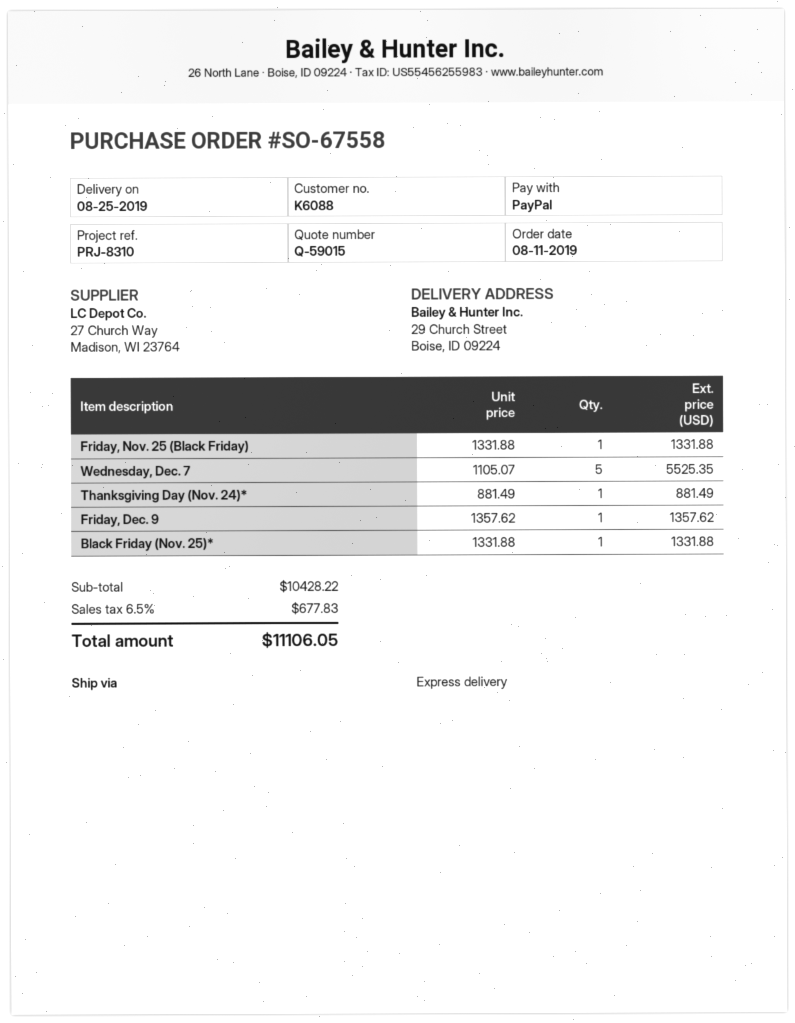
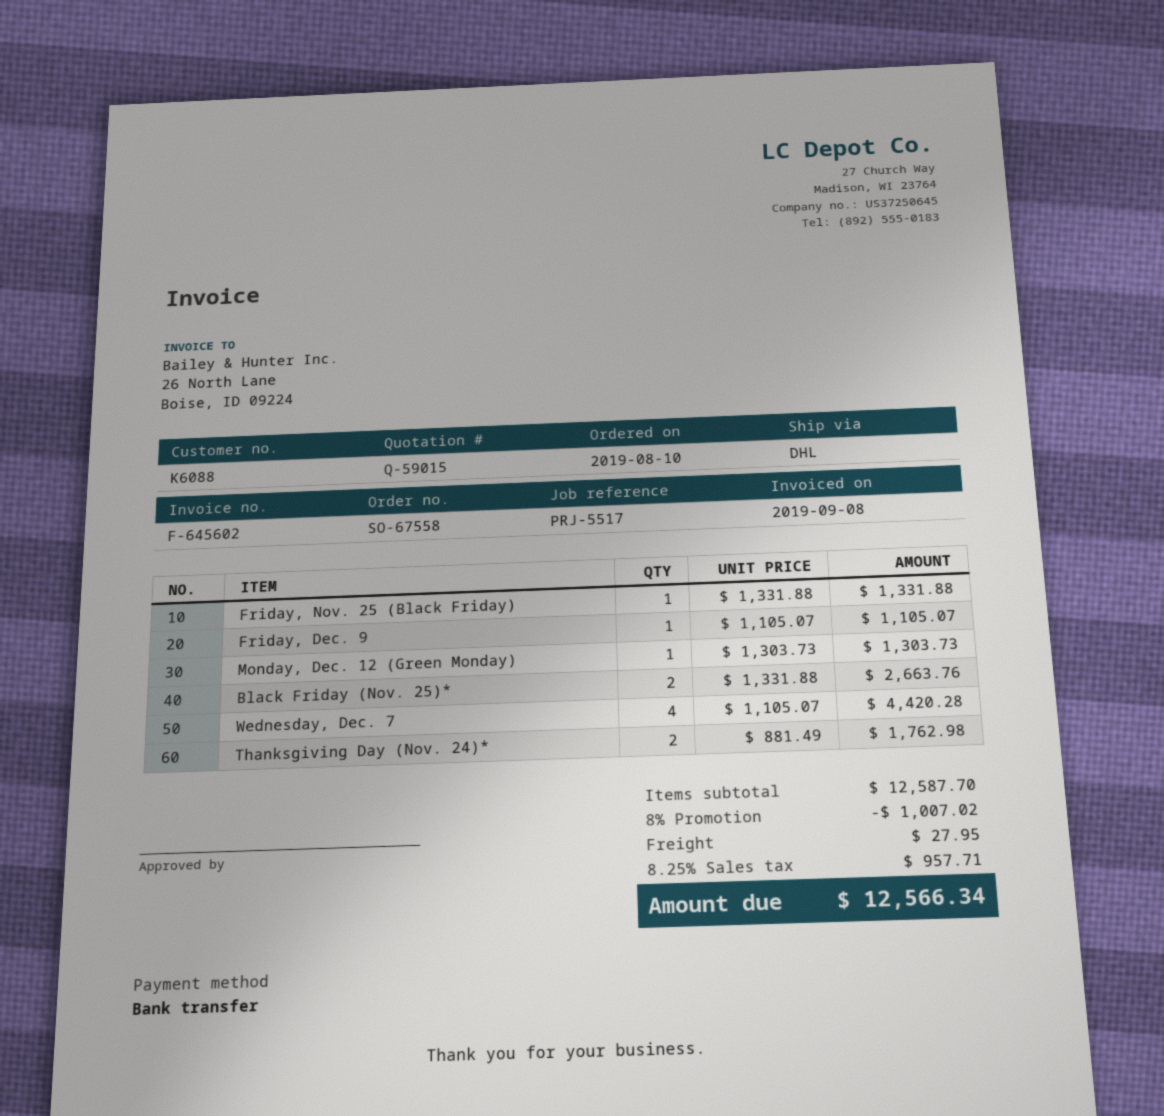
order date: 2019-08-11 -> 2019-08-10
reference: PRJ-8310 -> PRJ-5517
payment method: PayPal -> bank transfer
shipping method: express -> DHL
Wednesday, Dec. 7: 5 x 1105.07 = 5525.35 -> 4 x 1105.07 = 4420.28
Thanksgiving Day (Nov. 24)*: 1 x 881.49 = 881.49 -> 2 x 881.49 = 1762.98
Friday, Dec. 9: 1 x 1357.62 = 1357.62 -> 1 x 1105.07 = 1105.07
Black Friday (Nov. 25)*: 1 x 1331.88 = 1331.88 -> 2 x 1331.88 = 2663.76
Monday, Dec. 12 (Green Monday): none -> 1 x 1303.73 = 1303.73
subtotal: 10428.22 -> 12587.70
discount: none -> 8% = 1007.02
shipping: none -> 27.95
tax: 6.5% = 677.83 -> 8.25% = 957.71
total: 11106.05 -> 12566.34

